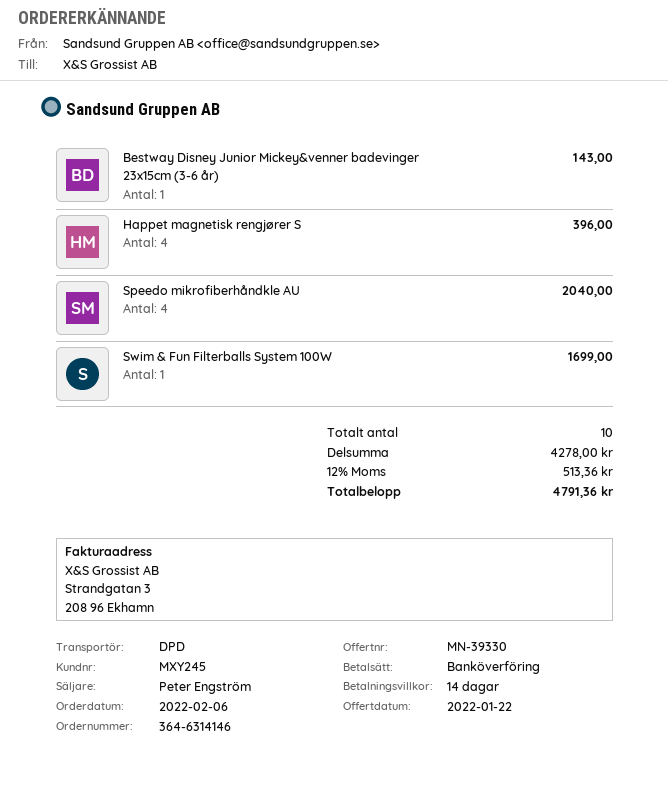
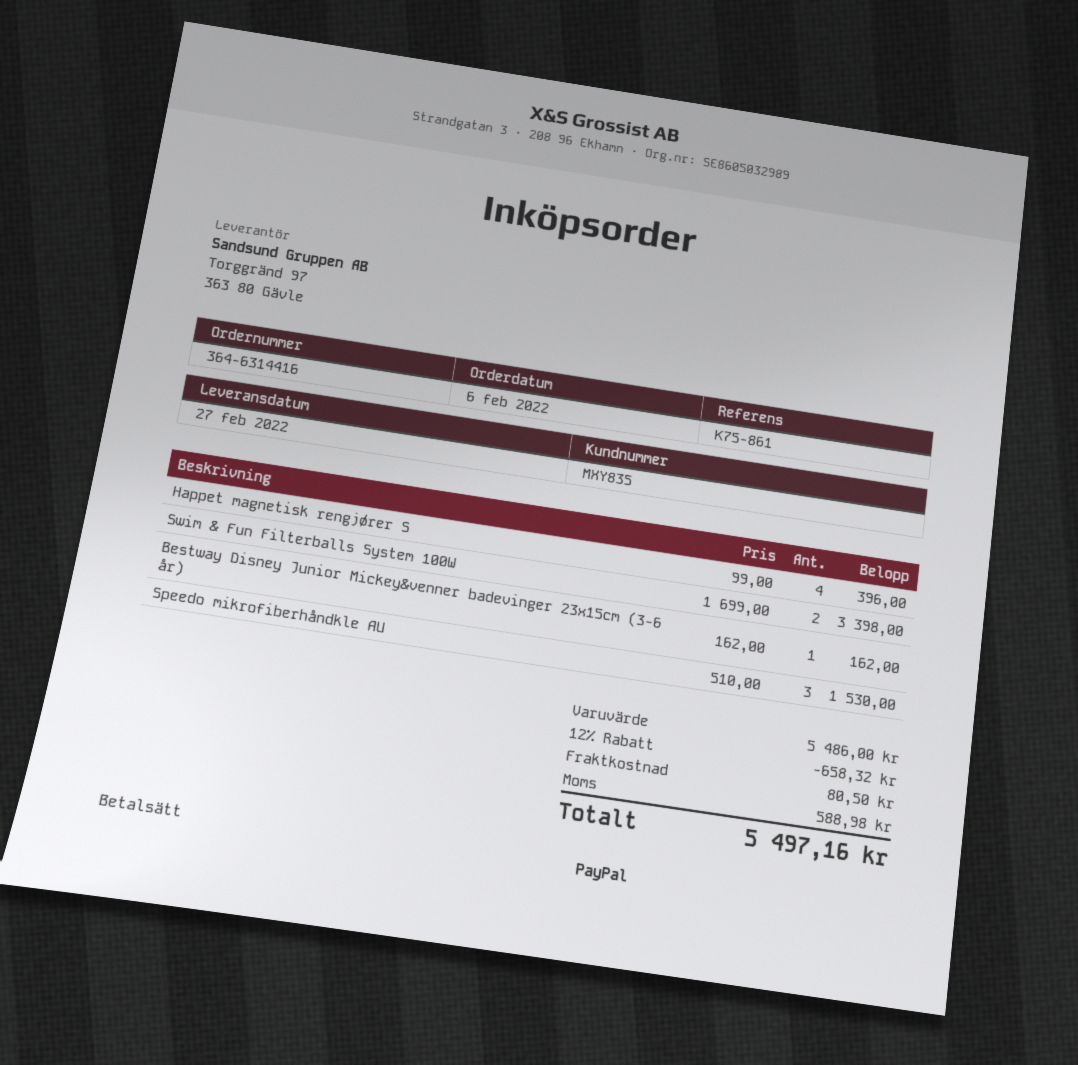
order number: 364-6314146 -> 364-6314416
customer number: MXY245 -> MXY835
payment method: bank transfer -> PayPal
Bestway Disney Junior Mickey&venner badevinger 23x15cm (3-6 år): 1 for 143.00 -> 1 for 162.00
Speedo mikrofiberhåndkle AU: 4 for 2040.00 -> 3 for 1530.00
Swim & Fun Filterballs System 100W: 1 for 1699.00 -> 2 for 3398.00
subtotal: 4278.00 -> 5486.00
discount: none -> 12% = 658.32
shipping: none -> 80.50
tax: 513.36 -> 588.98
total: 4791.36 -> 5497.16

